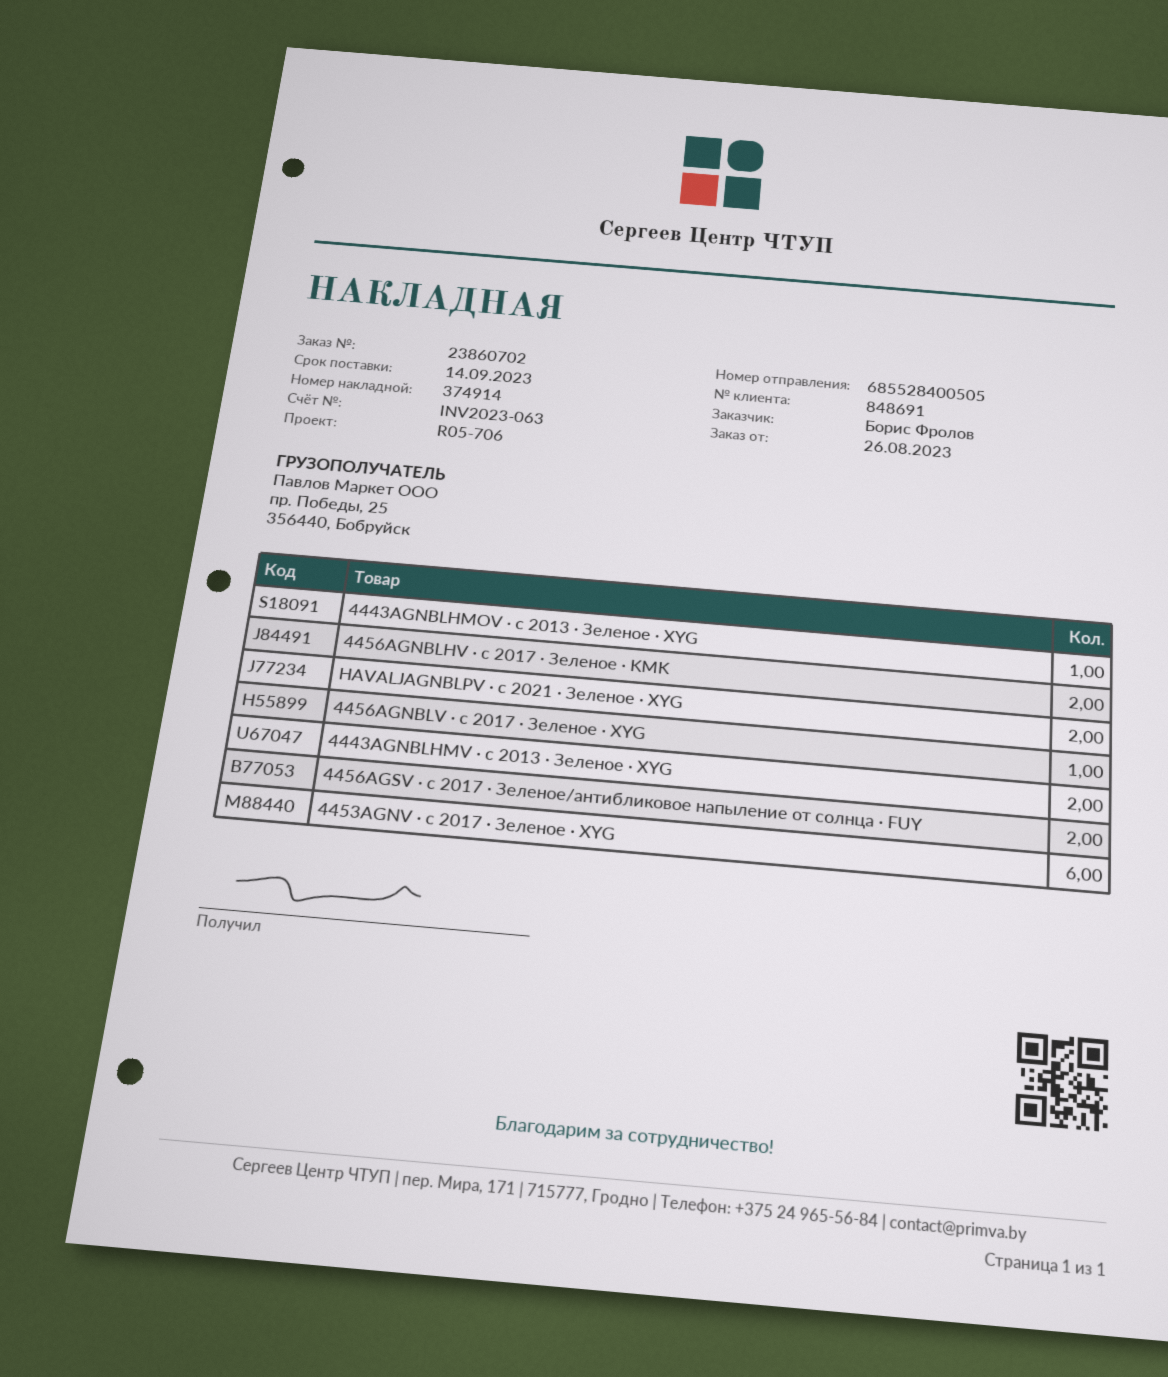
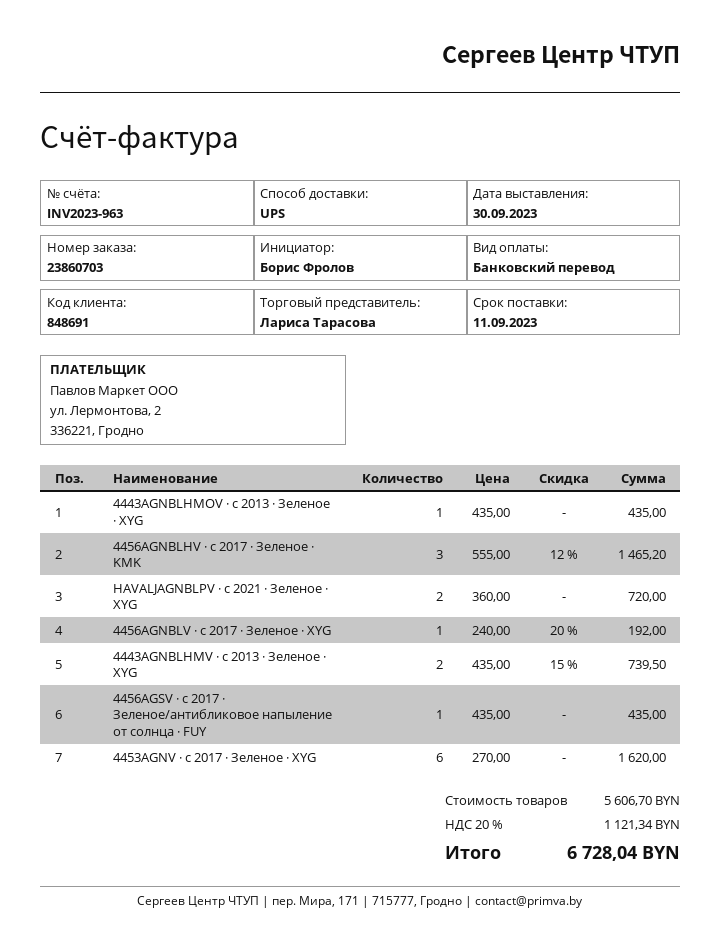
order number: 23860702 -> 23860703
delivery date: 2023-09-14 -> 2023-09-11
invoice number: INV2023-063 -> INV2023-963
4456AGNBLHV · с 2017 · Зеленое · KMK: 2 -> 3
4456AGSV · с 2017 · Зеленое/антибликовое напыление от солнца · FUY: 2 -> 1

